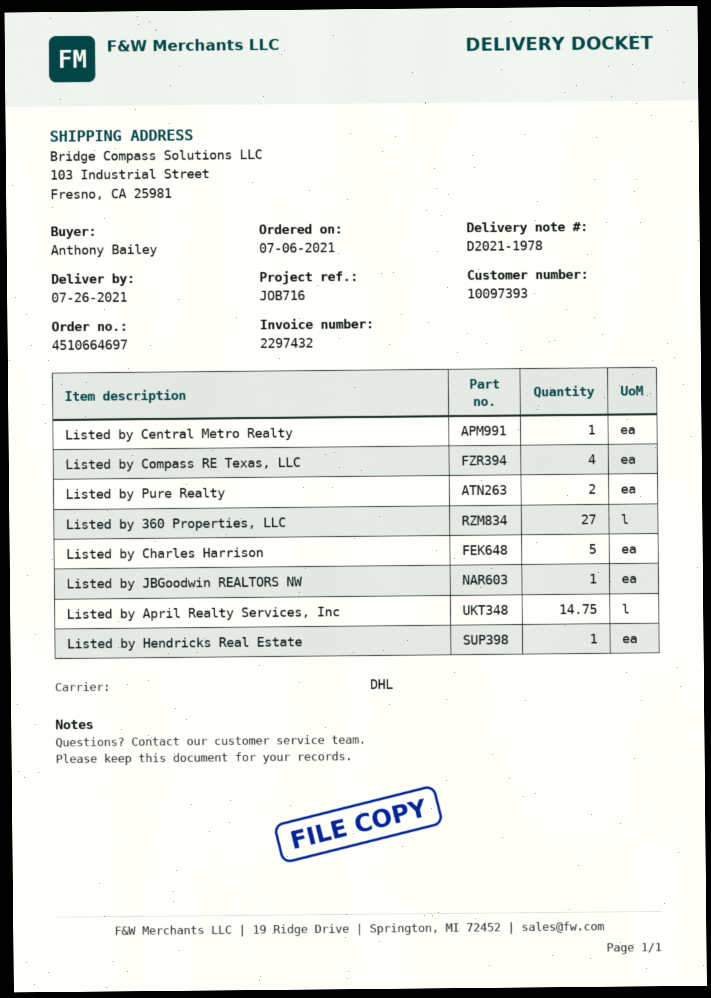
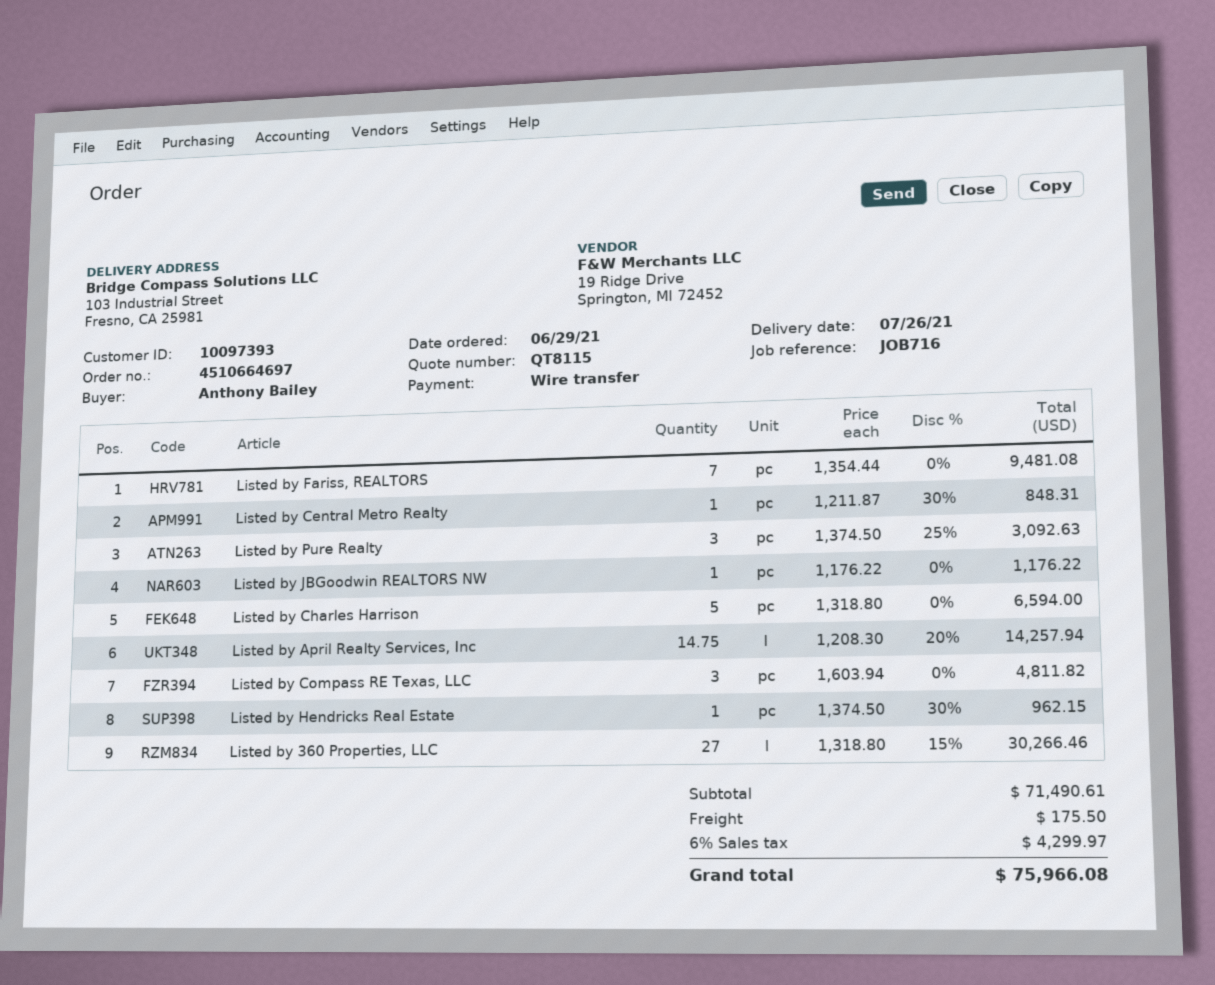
order date: 2021-07-06 -> 2021-06-29
Listed by Compass RE Texas, LLC: 4 -> 3
Listed by Pure Realty: 2 -> 3
Listed by Fariss, REALTORS: none -> 7

